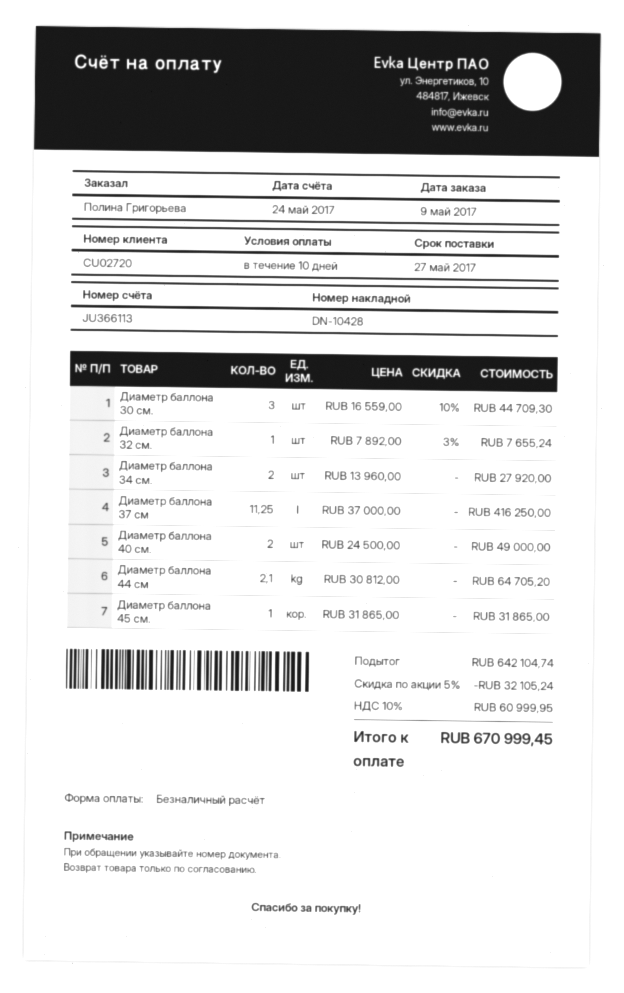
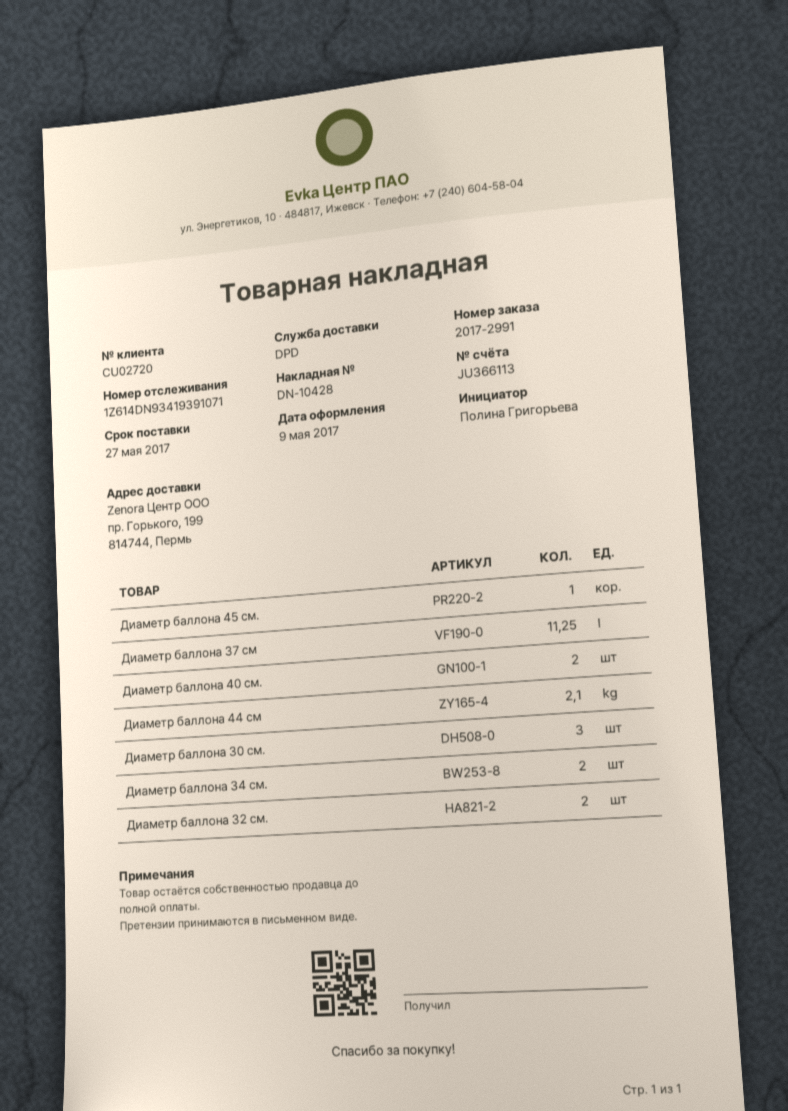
Диаметр баллона 32 см.: 1 -> 2

